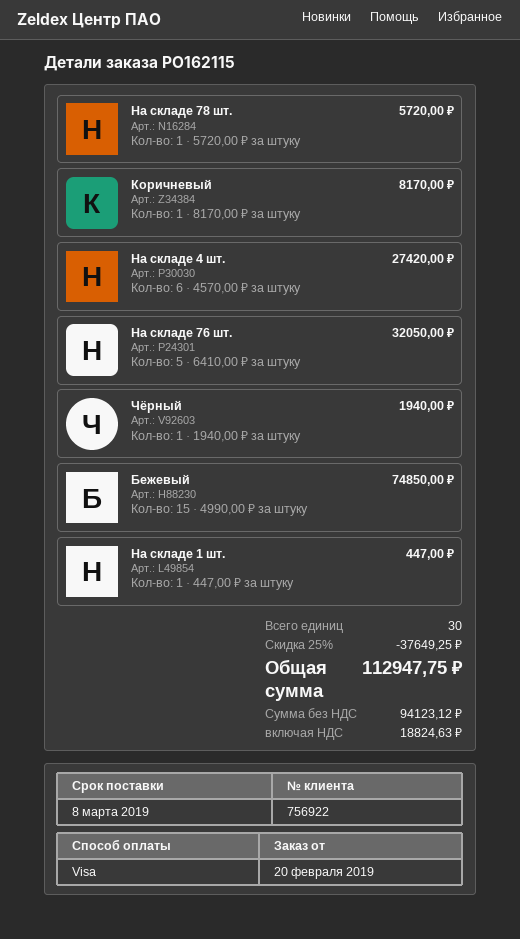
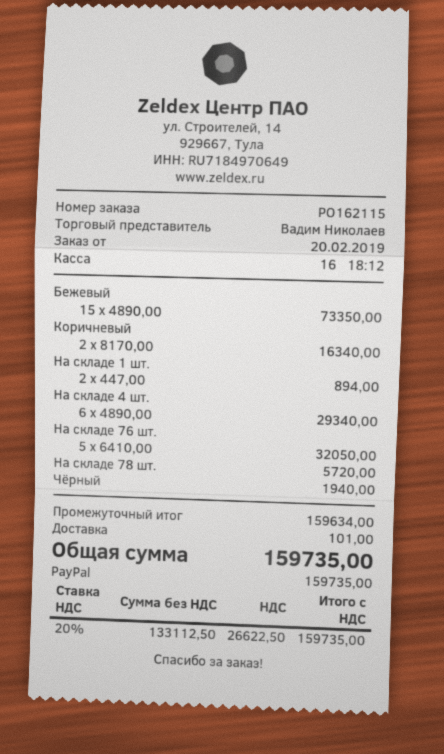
payment method: Visa -> PayPal
Коричневый: 1 x 8170.00 = 8170.00 -> 2 x 8170.00 = 16340.00
На складе 4 шт.: 6 x 4570.00 = 27420.00 -> 6 x 4890.00 = 29340.00
Бежевый: 15 x 4990.00 = 74850.00 -> 15 x 4890.00 = 73350.00
На складе 1 шт.: 1 x 447.00 = 447.00 -> 2 x 447.00 = 894.00
discount: 25% = 37649.25 -> none
shipping: none -> 101.00
net: 94123.12 -> 133112.50
tax: 18824.63 -> 26622.50
total: 112947.75 -> 159735.00

